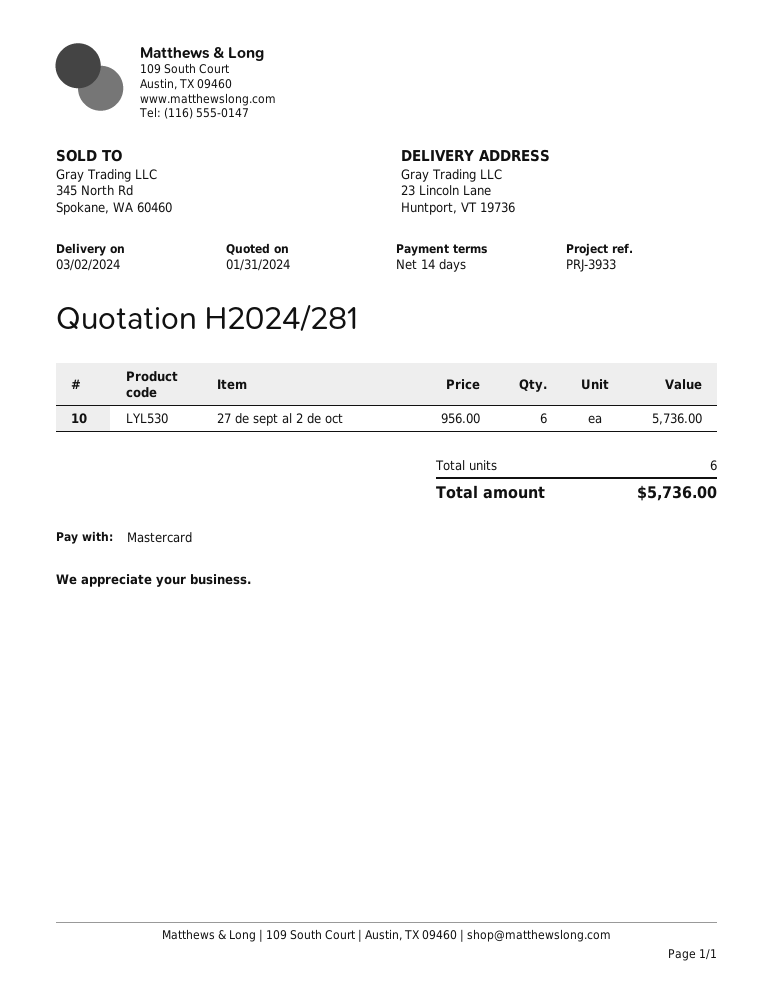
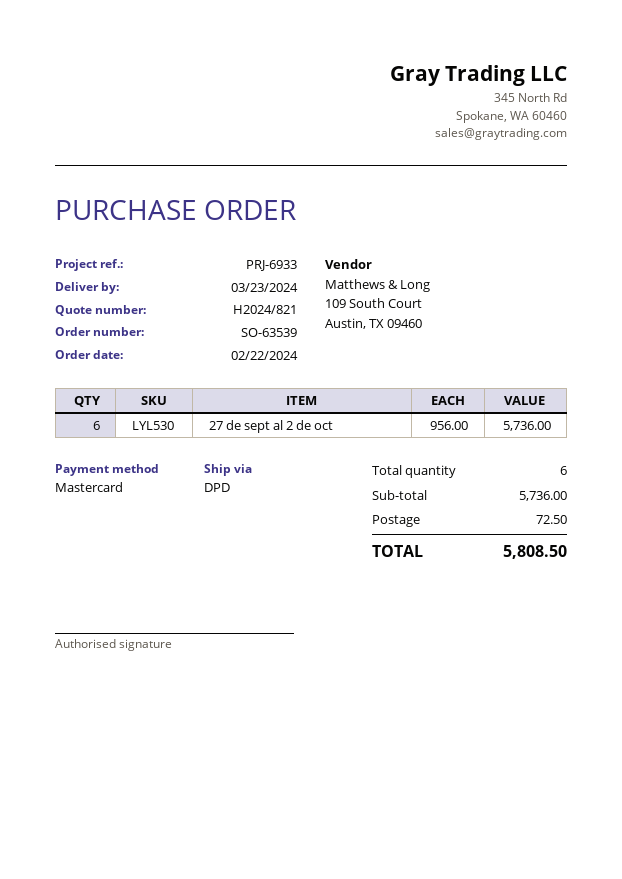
quote number: H2024/281 -> H2024/821
delivery date: 2024-03-02 -> 2024-03-23
reference: PRJ-3933 -> PRJ-6933
shipping: none -> 72.50
total: 5736.00 -> 5808.50

